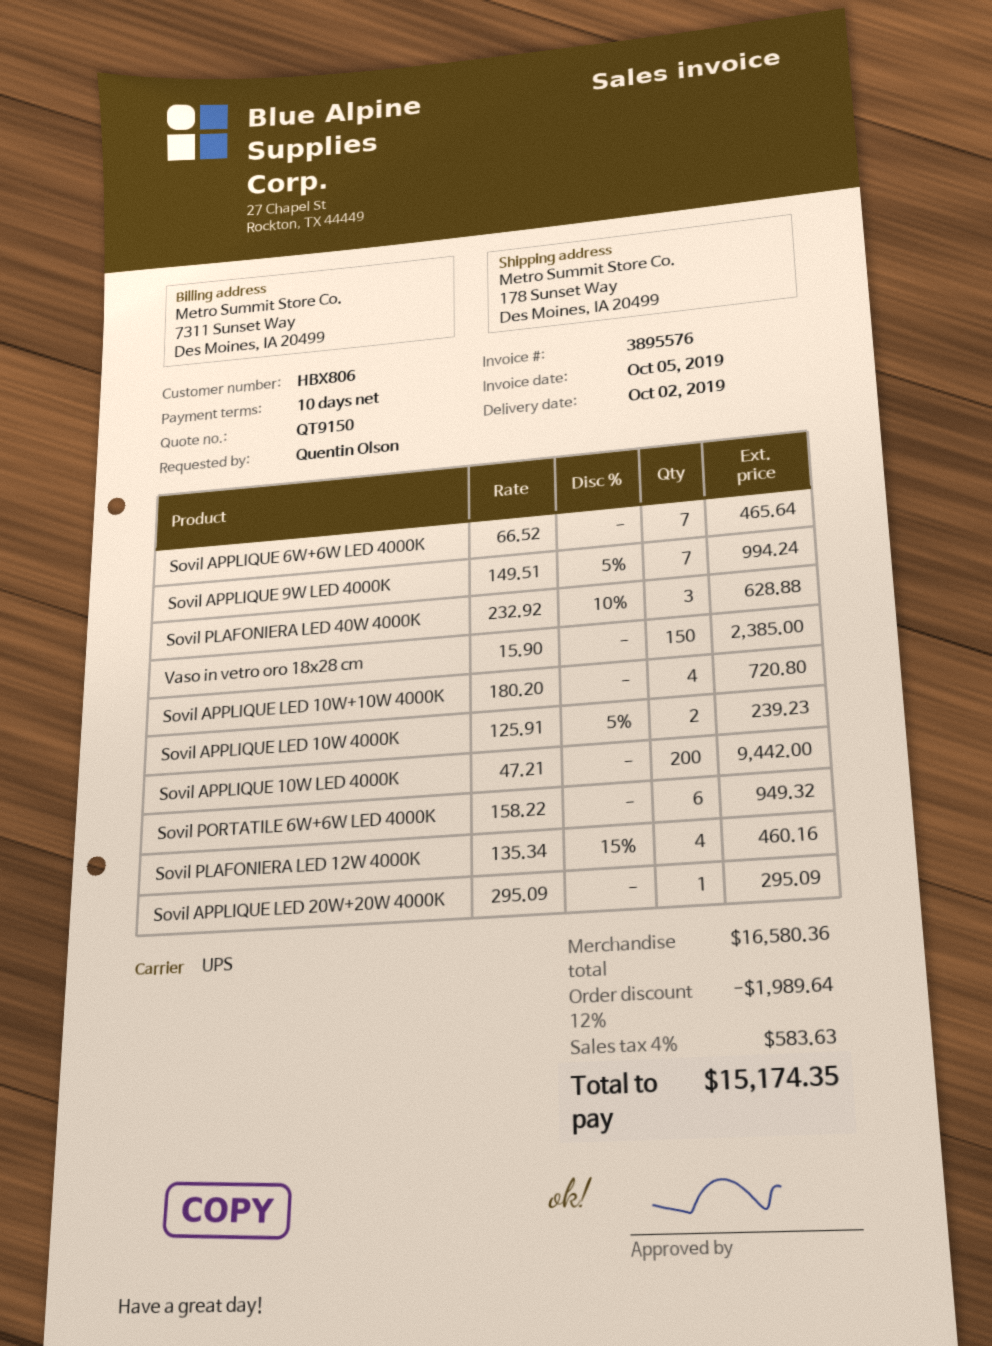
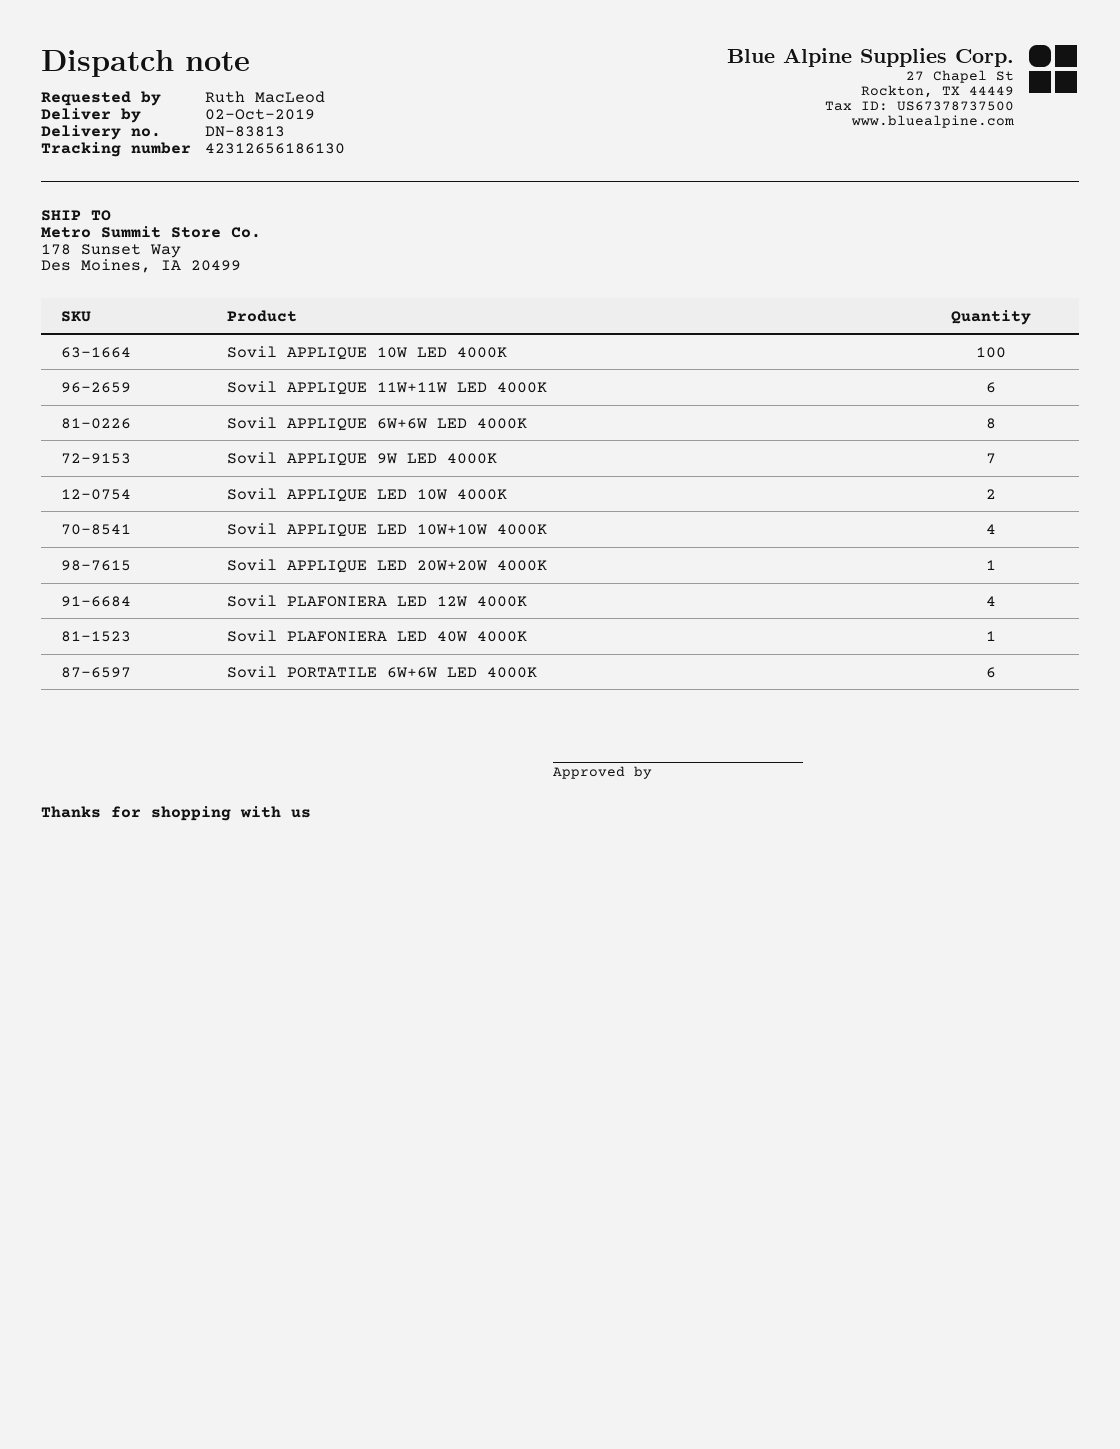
ordered by: Quentin Olson -> Ruth MacLeod
Sovil APPLIQUE 6W+6W LED 4000K: 7 -> 8
Sovil PLAFONIERA LED 40W 4000K: 3 -> 1
Vaso in vetro oro 18x28 cm: 150 -> none
Sovil APPLIQUE 10W LED 4000K: 200 -> 100
Sovil APPLIQUE 11W+11W LED 4000K: none -> 6

